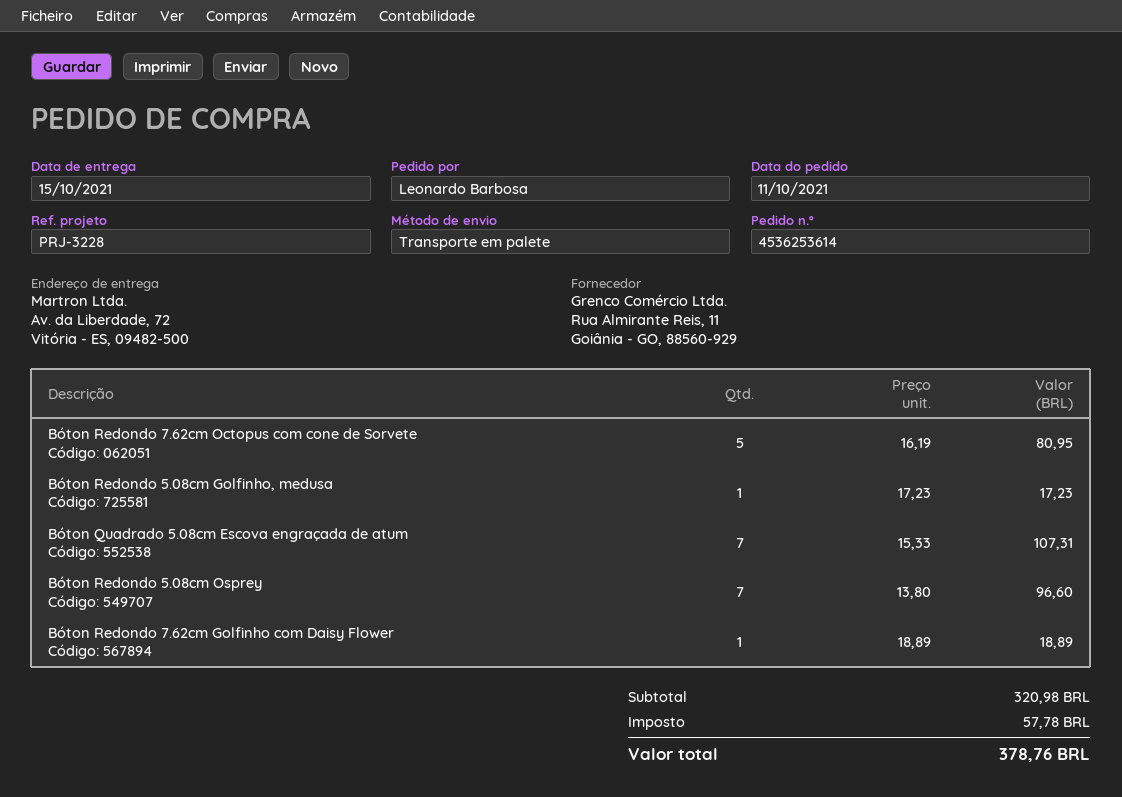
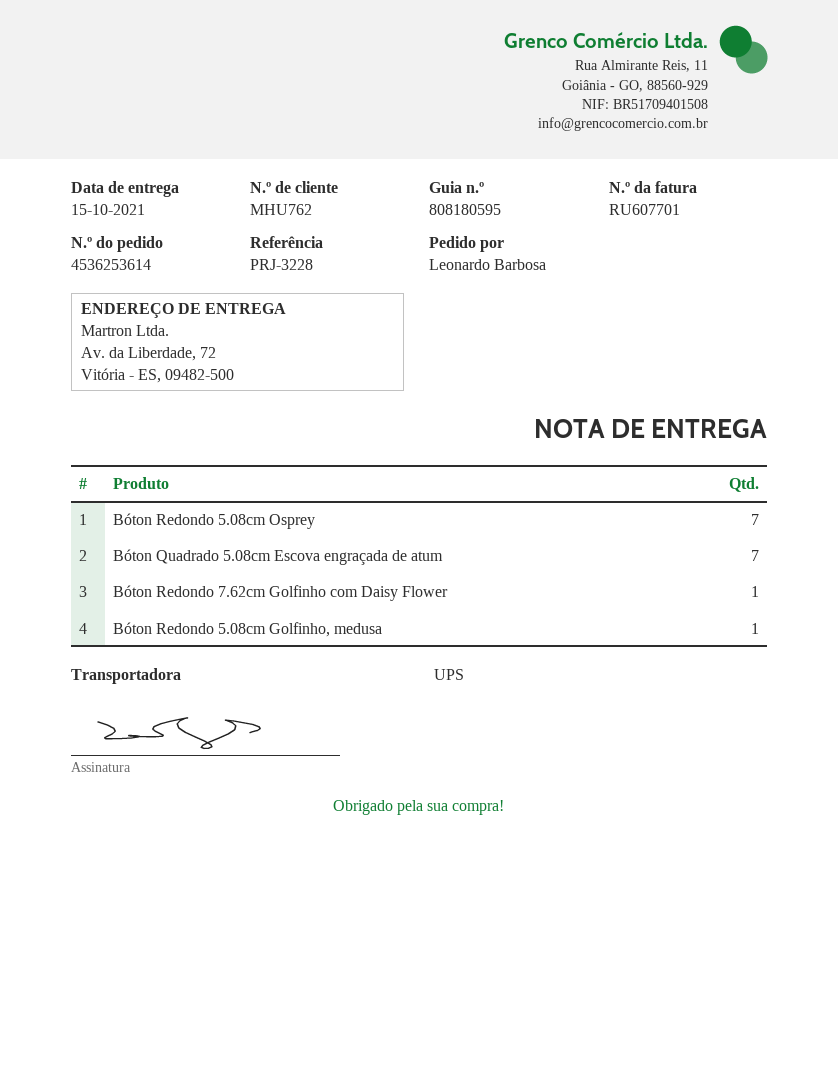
shipping method: pallet freight -> UPS
Bóton Redondo 7.62cm Octopus com cone de Sorvete: 5 -> none

